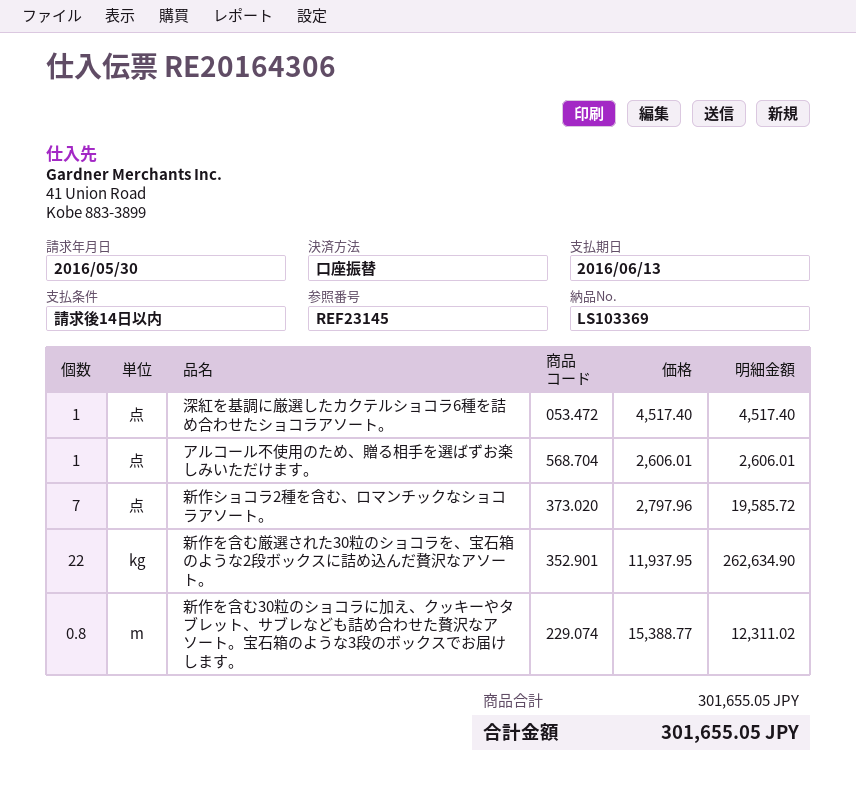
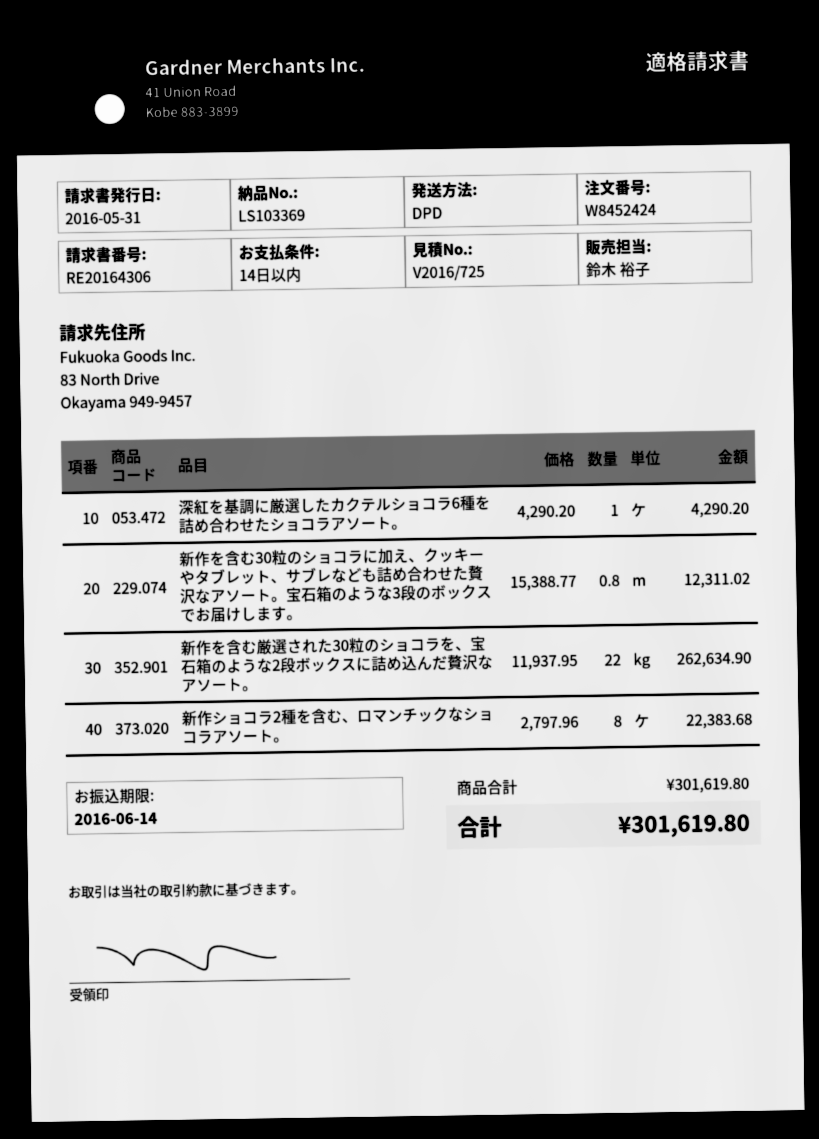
invoice date: 2016-05-30 -> 2016-05-31
due date: 2016-06-13 -> 2016-06-14
深紅を基調に厳選したカクテルショコラ6種を詰め合わせたショコラアソート。: 1 x 4517.40 = 4517.40 -> 1 x 4290.20 = 4290.20
アルコール不使用のため、贈る相手を選ばずお楽しみいただけます。: 1 x 2606.01 = 2606.01 -> none
新作ショコラ2種を含む、ロマンチックなショコラアソート。: 7 x 2797.96 = 19585.72 -> 8 x 2797.96 = 22383.68
subtotal: 301655.05 -> 301619.80
total: 301655.05 -> 301619.80

